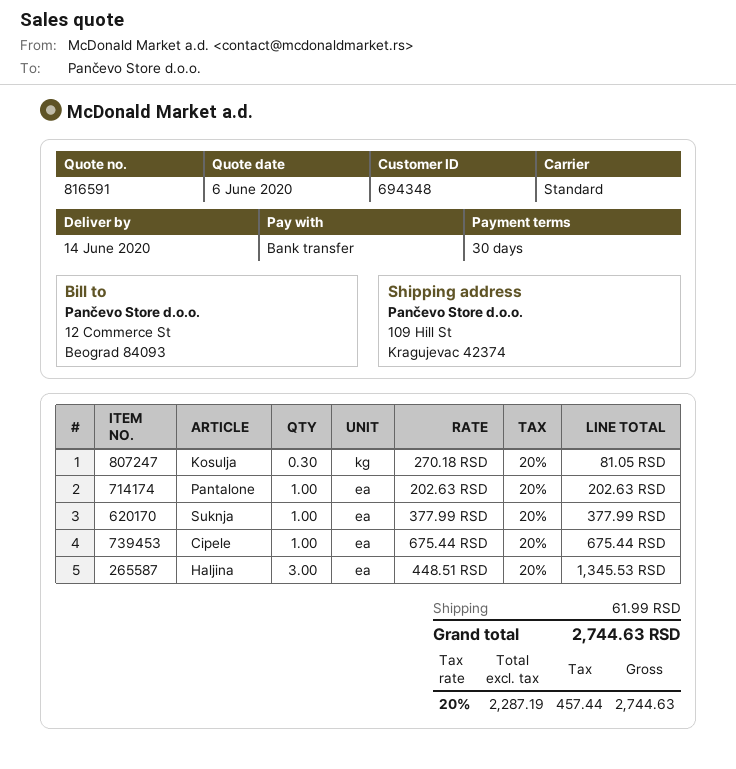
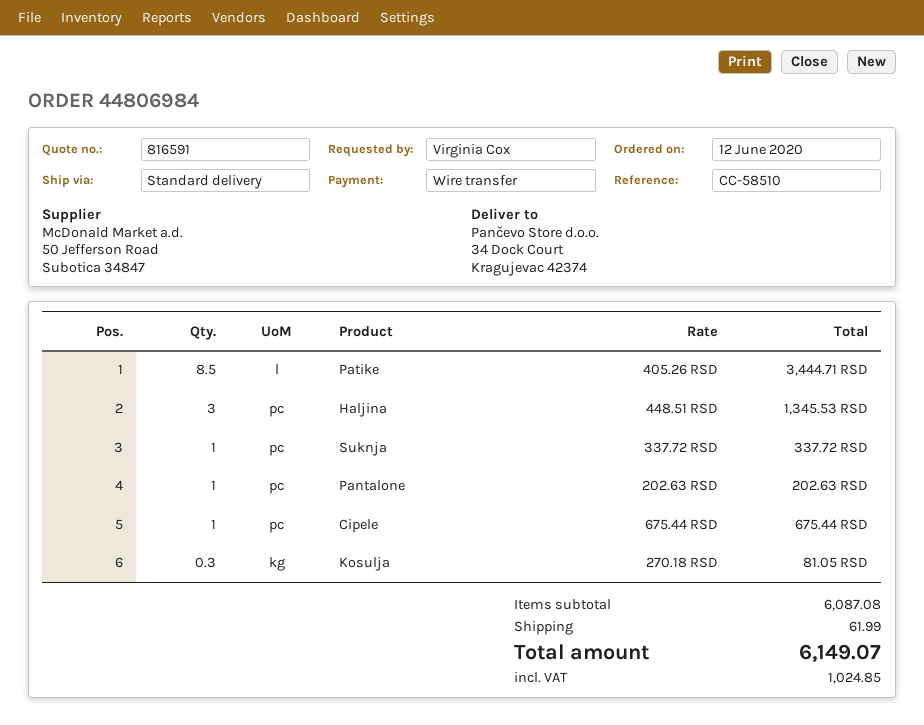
ship to: 109 Hill St, Kragujevac 42374 -> 34 Dock Court, Kragujevac 42374
Suknja: 1 x 377.99 = 377.99 -> 1 x 337.72 = 337.72
Patike: none -> 8.5 x 405.26 = 3444.71
tax: 457.44 -> 1024.85
total: 2744.63 -> 6149.07

